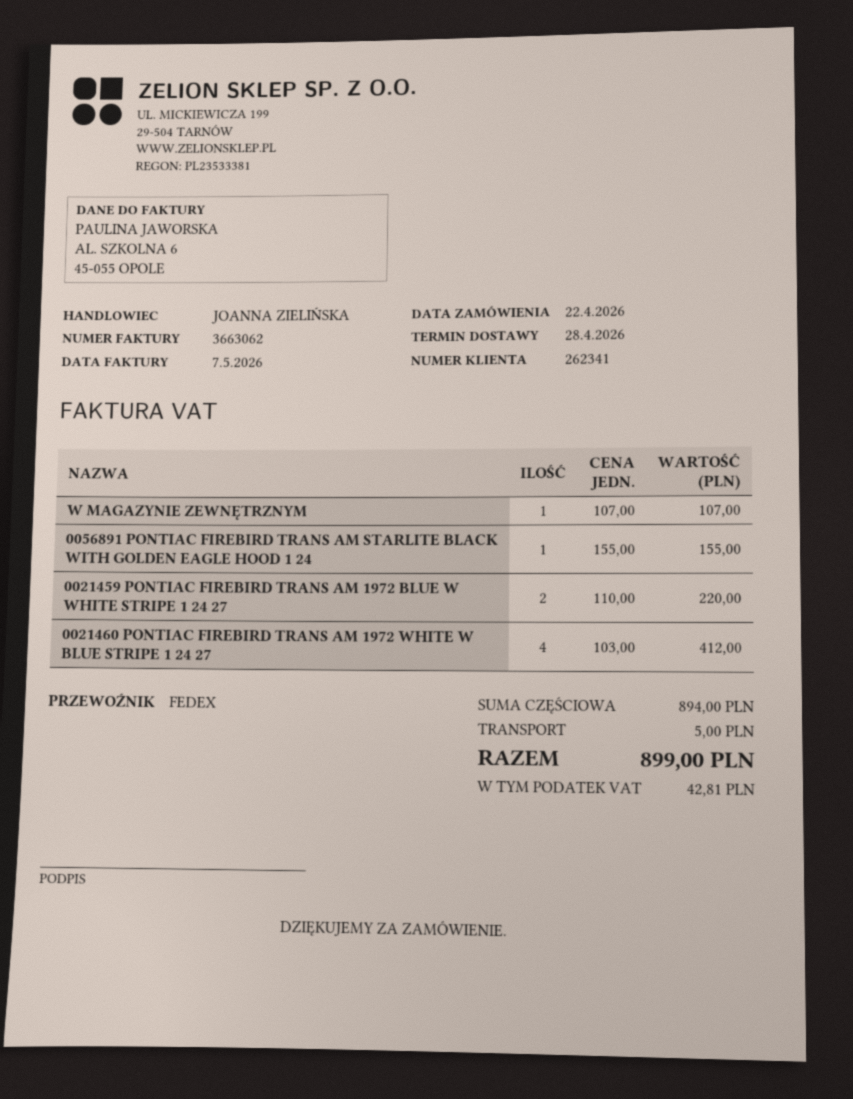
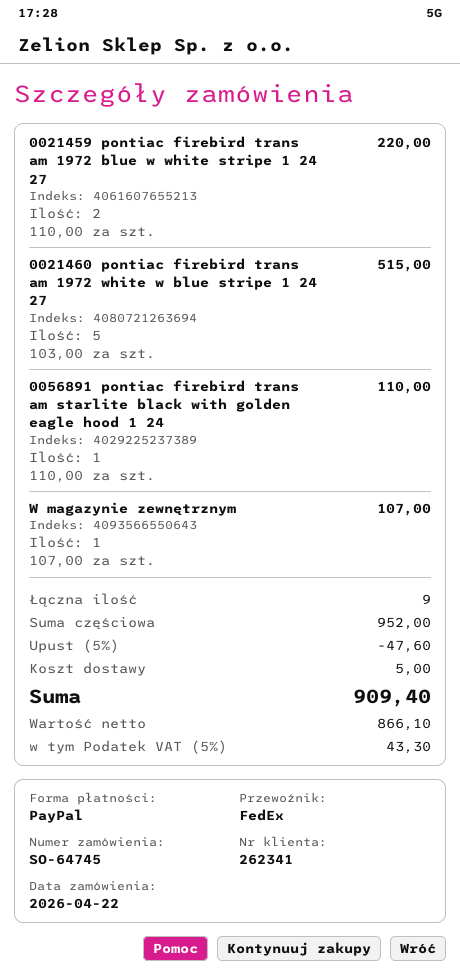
0056891 PONTIAC FIREBIRD TRANS AM STARLITE BLACK WITH GOLDEN EAGLE HOOD 1 24: 1 x 155.00 = 155.00 -> 1 x 110.00 = 110.00
0021460 PONTIAC FIREBIRD TRANS AM 1972 WHITE W BLUE STRIPE 1 24 27: 4 x 103.00 = 412.00 -> 5 x 103.00 = 515.00
subtotal: 894.00 -> 952.00
discount: none -> 5% = 47.60
tax: 42.81 -> 43.30
total: 899.00 -> 909.40

